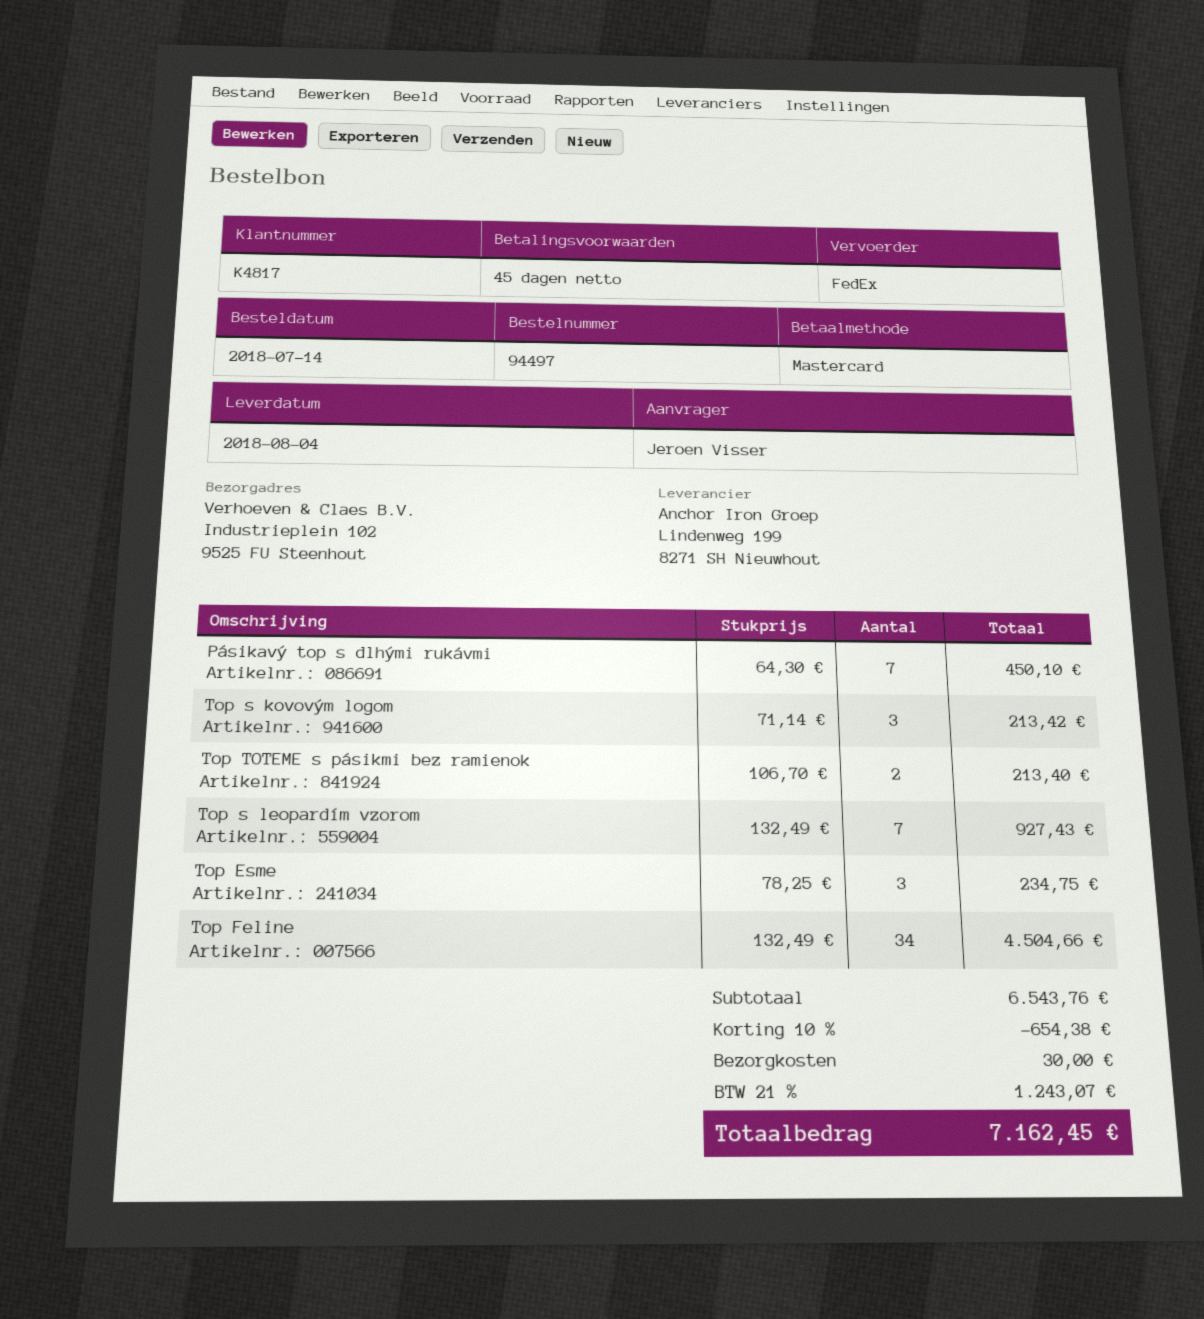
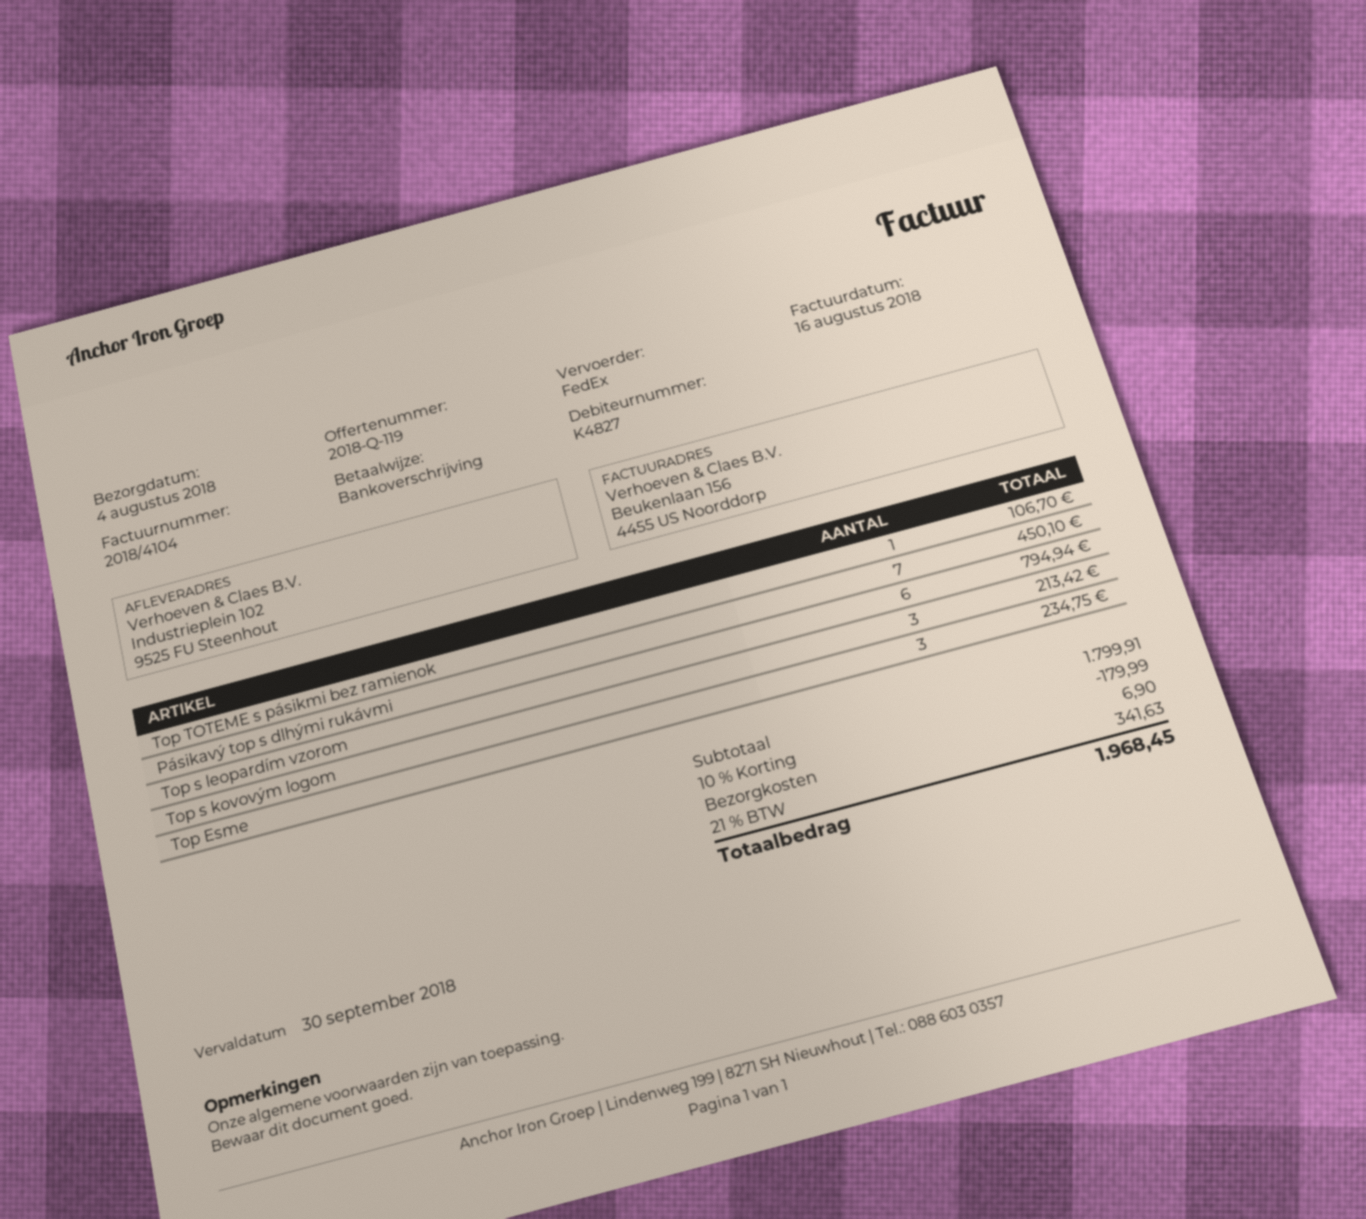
customer number: K4817 -> K4827
payment method: Mastercard -> bank transfer
Top TOTEME s pásikmi bez ramienok: 2 for 213.40 -> 1 for 106.70
Top s leopardím vzorom: 7 for 927.43 -> 6 for 794.94
Top Feline: 34 for 4504.66 -> none
subtotal: 6543.76 -> 1799.91
discount: 10% = 654.38 -> 10% = 179.99
shipping: 30.00 -> 6.90
tax: 21% = 1243.07 -> 21% = 341.63
total: 7162.45 -> 1968.45

